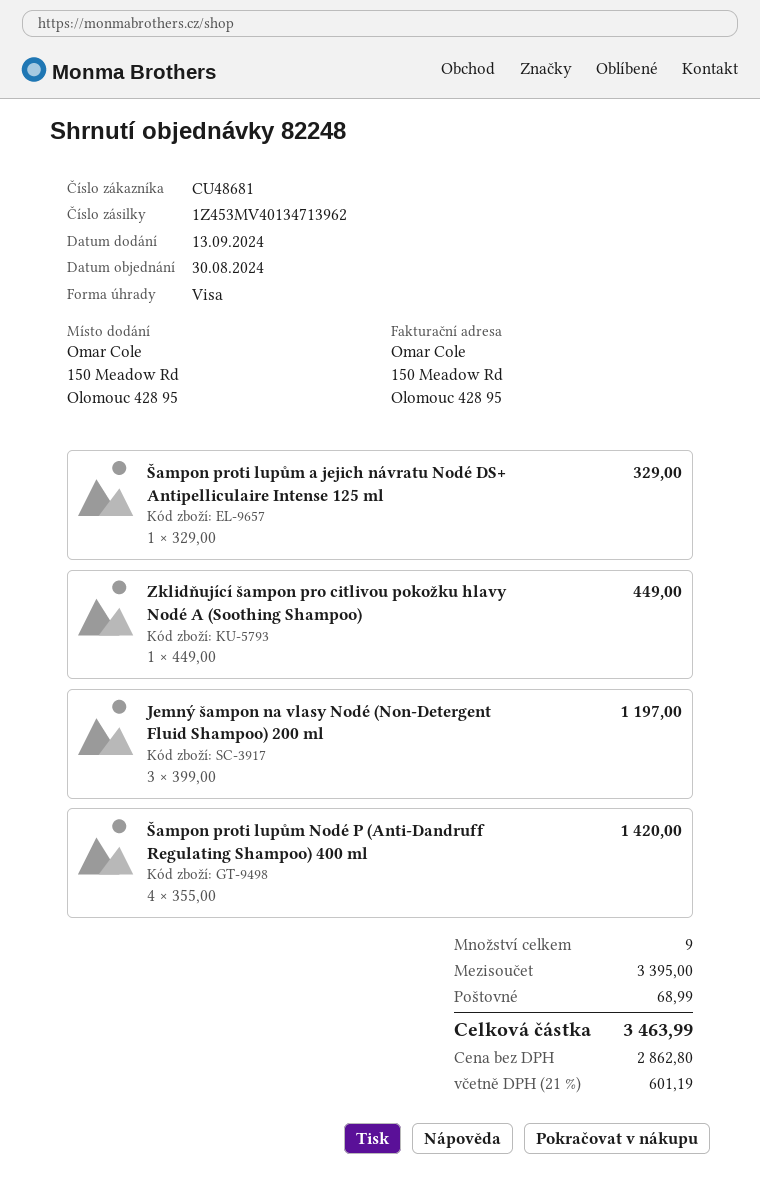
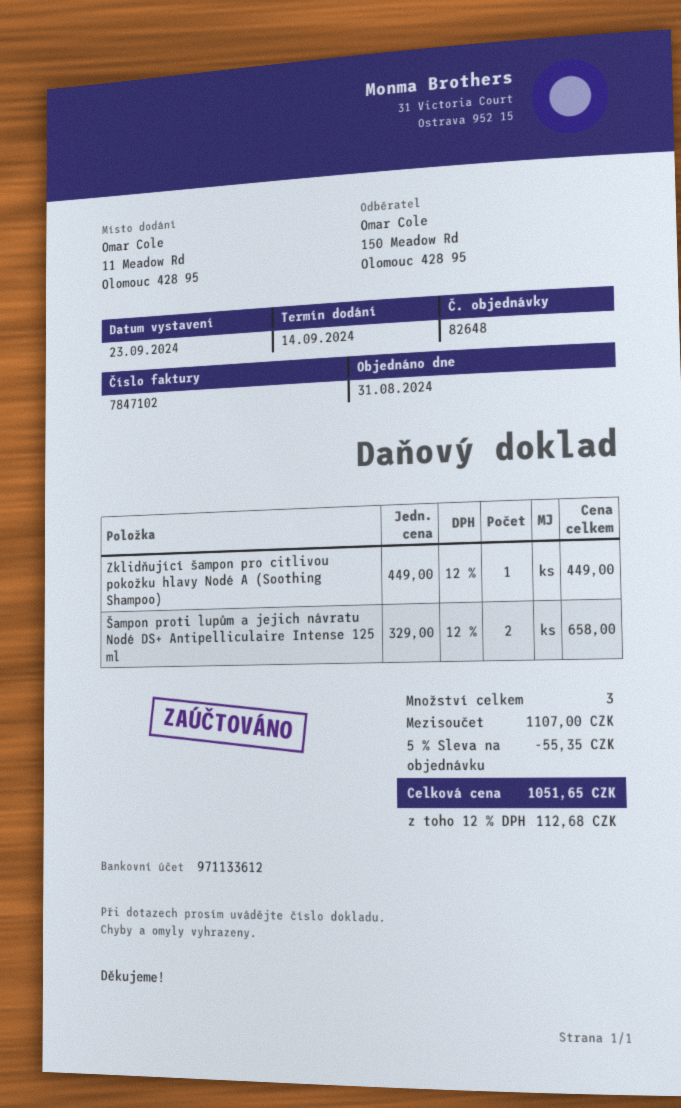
order number: 82248 -> 82648
order date: 2024-08-30 -> 2024-08-31
delivery date: 2024-09-13 -> 2024-09-14
ship to: 150 Meadow Rd, Olomouc 428 95 -> 11 Meadow Rd, Olomouc 428 95
Šampon proti lupům a jejich návratu Nodé DS+ Antipelliculaire Intense 125 ml: 1 x 329.00 = 329.00 -> 2 x 329.00 = 658.00
Jemný šampon na vlasy Nodé (Non-Detergent Fluid Shampoo) 200 ml: 3 x 399.00 = 1197.00 -> none
Šampon proti lupům Nodé P (Anti-Dandruff Regulating Shampoo) 400 ml: 4 x 355.00 = 1420.00 -> none
total quantity: 9 -> 3
subtotal: 3395.00 -> 1107.00
discount: none -> 5% = 55.35
shipping: 68.99 -> none
tax: 21% = 601.19 -> 12% = 112.68
total: 3463.99 -> 1051.65

